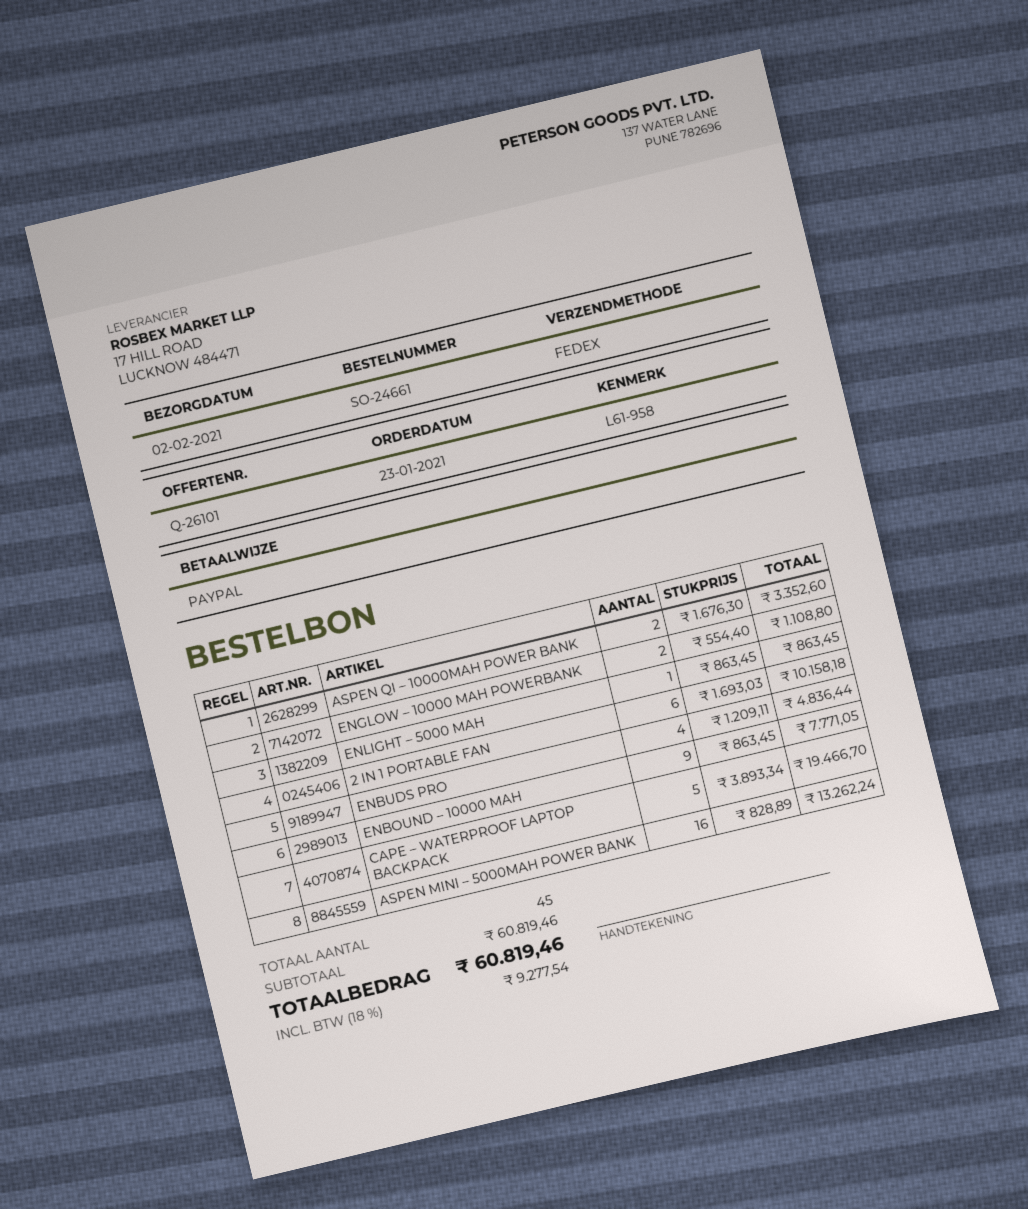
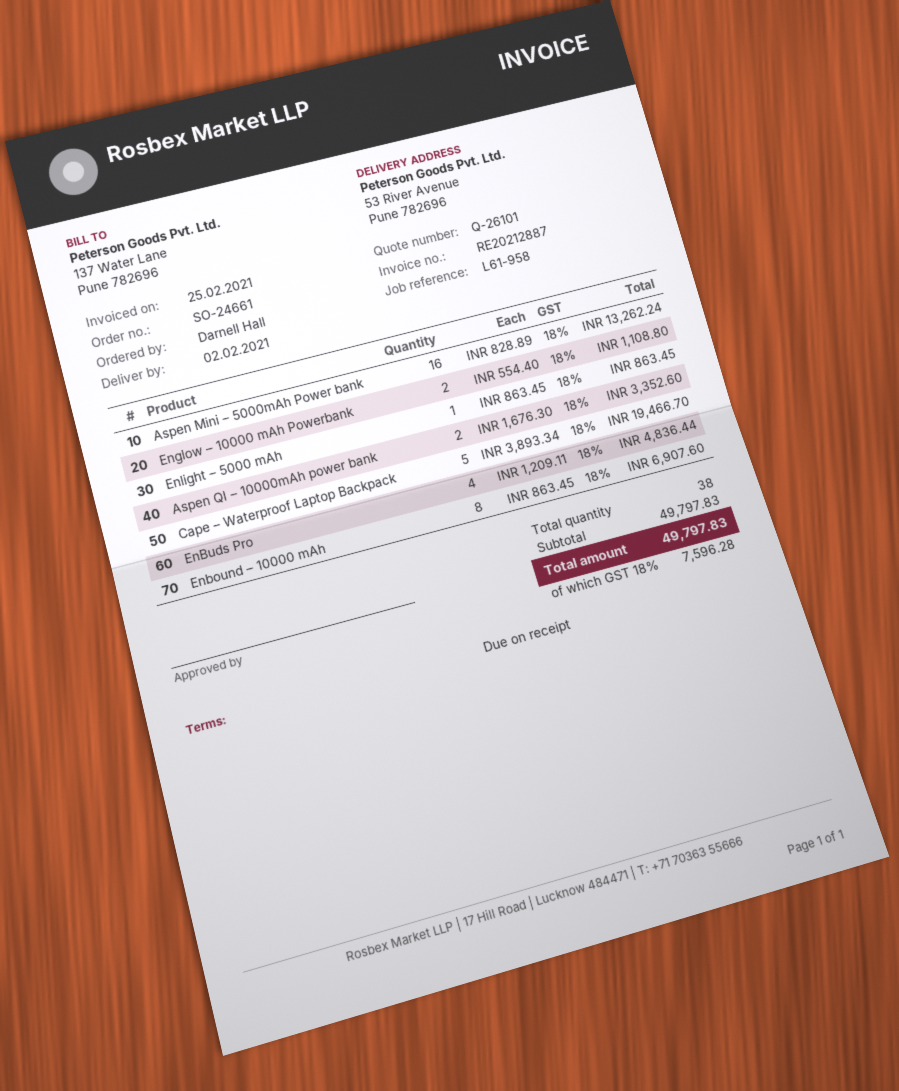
2 IN 1 PORTABLE FAN: 6 x 1693.03 = 10158.18 -> none
ENBOUND – 10000 MAH: 9 x 863.45 = 7771.05 -> 8 x 863.45 = 6907.60
total quantity: 45 -> 38
subtotal: 60819.46 -> 49797.83
tax: 18% = 9277.54 -> 18% = 7596.28
total: 60819.46 -> 49797.83

